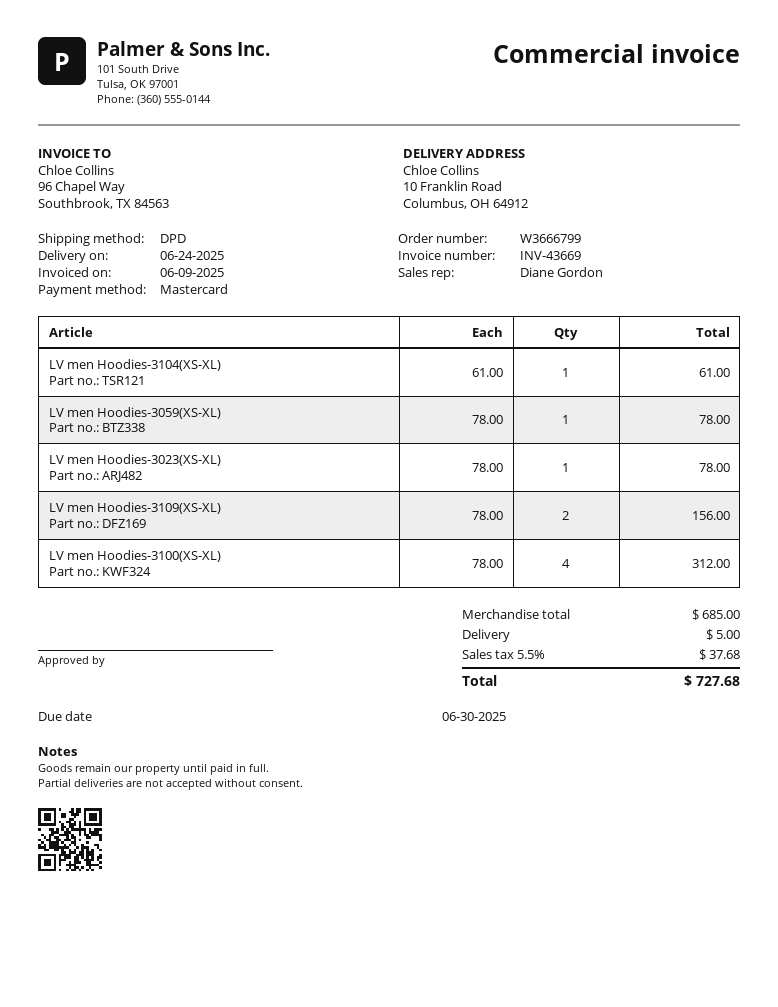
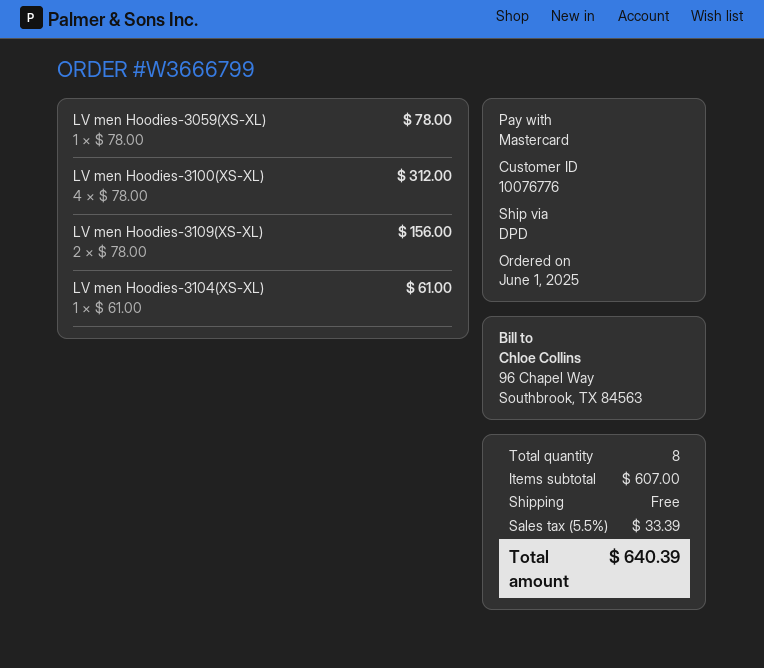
LV men Hoodies-3023(XS-XL): 1 x 78.00 = 78.00 -> none
subtotal: 685.00 -> 607.00
shipping: 5.00 -> 0.00
tax: 5.5% = 37.68 -> 5.5% = 33.39
total: 727.68 -> 640.39

